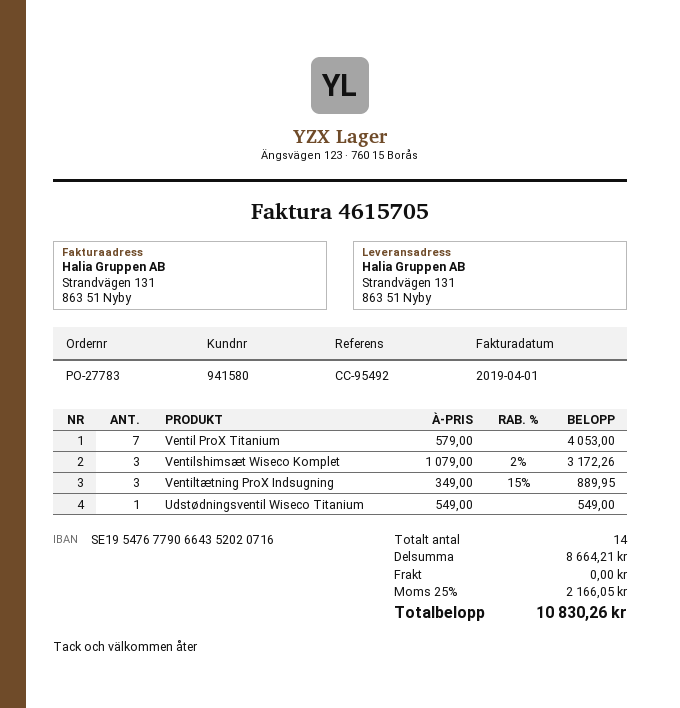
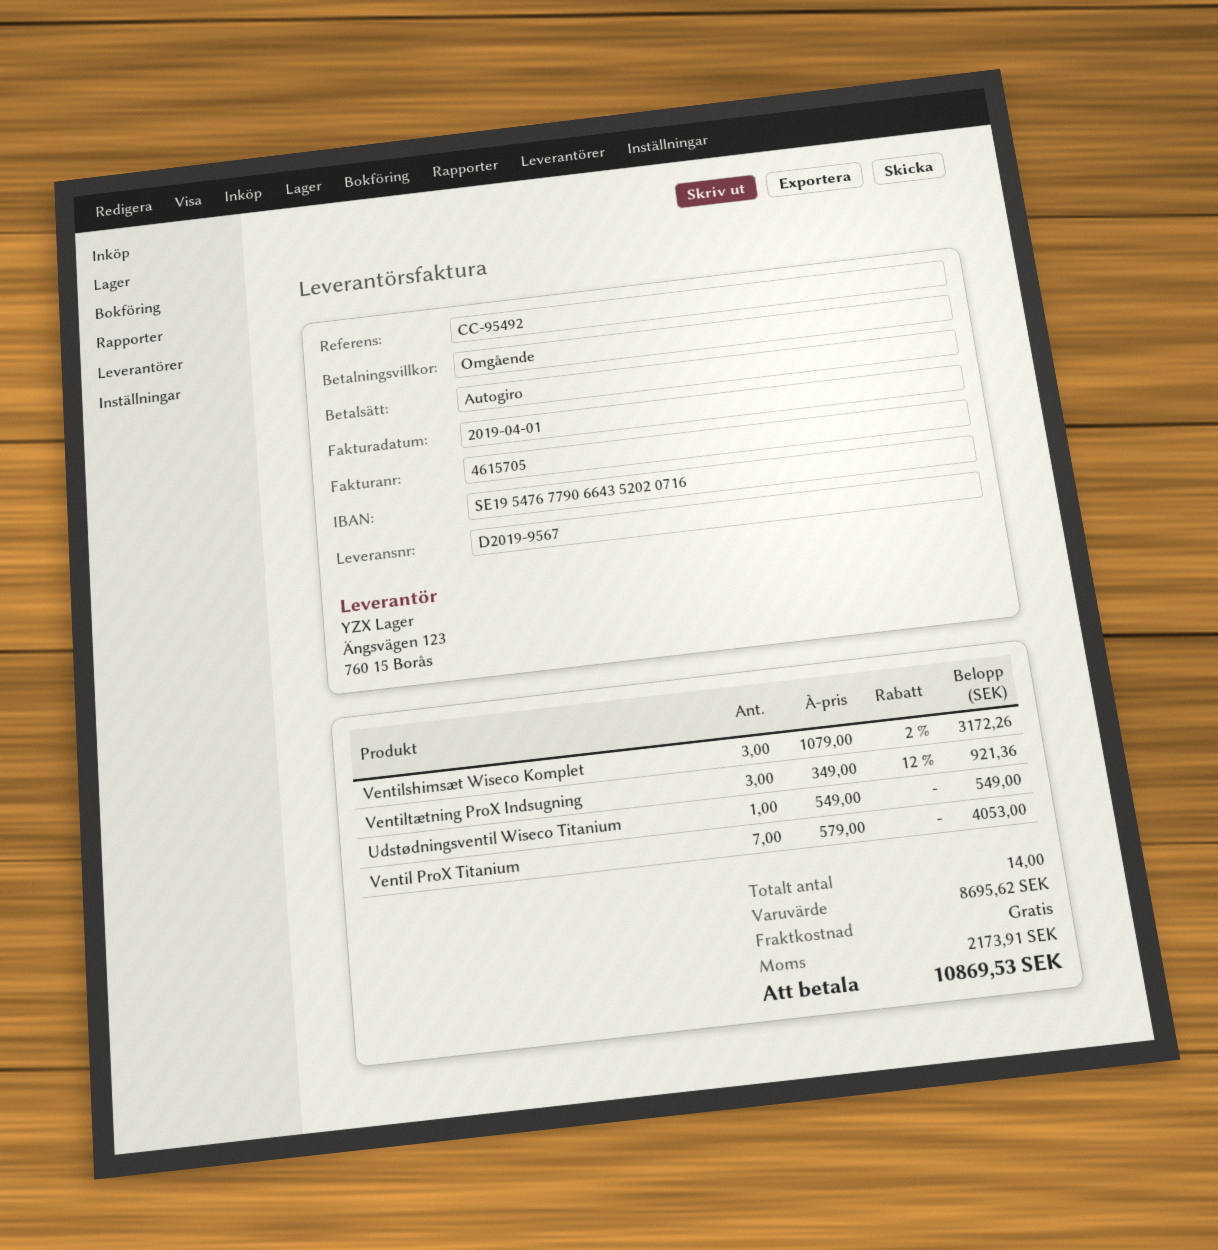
Ventiltætning ProX Indsugning: 3 x 349.00 - 15% = 889.95 -> 3 x 349.00 - 12% = 921.36
subtotal: 8664.21 -> 8695.62
tax: 2166.05 -> 2173.91
total: 10830.26 -> 10869.53

